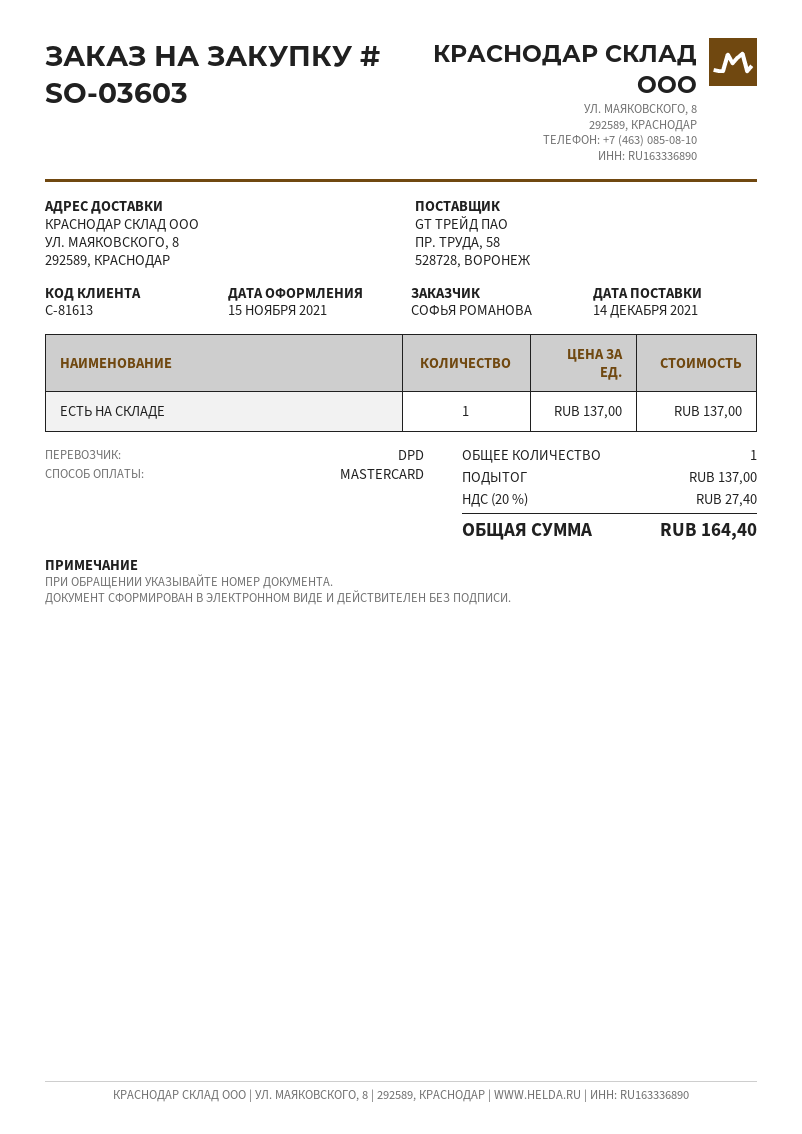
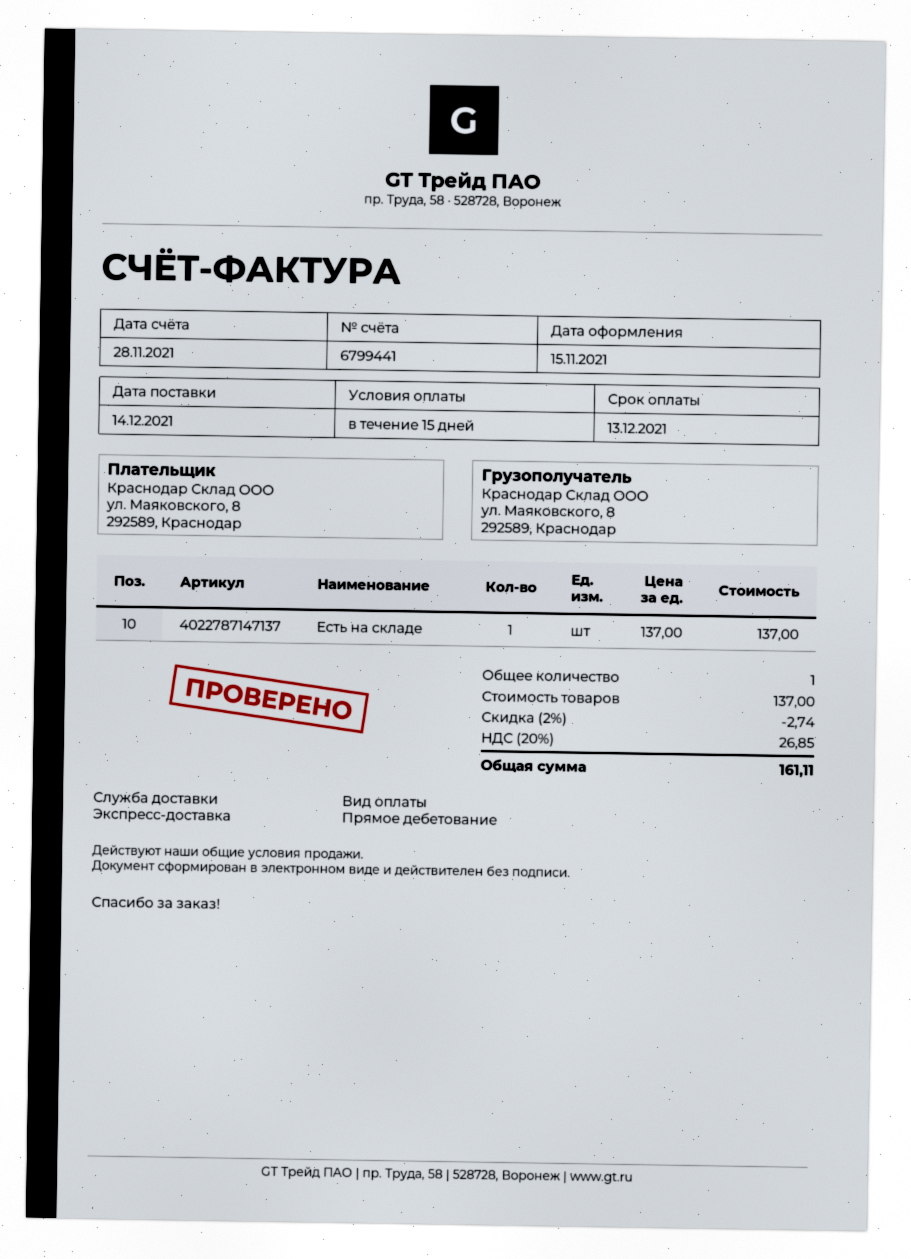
payment method: Mastercard -> direct debit
shipping method: DPD -> express
discount: none -> 2% = 2.74
tax: 20% = 27.40 -> 20% = 26.85
total: 164.40 -> 161.11

